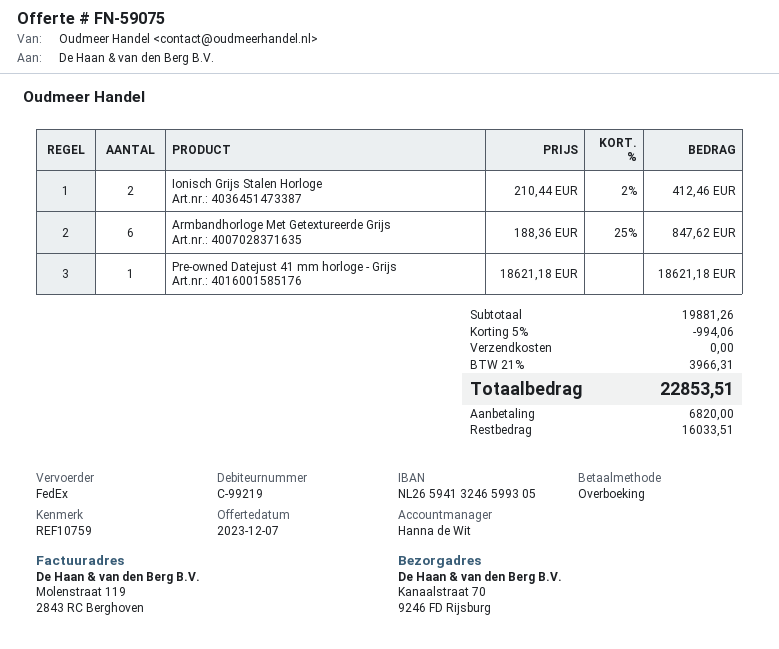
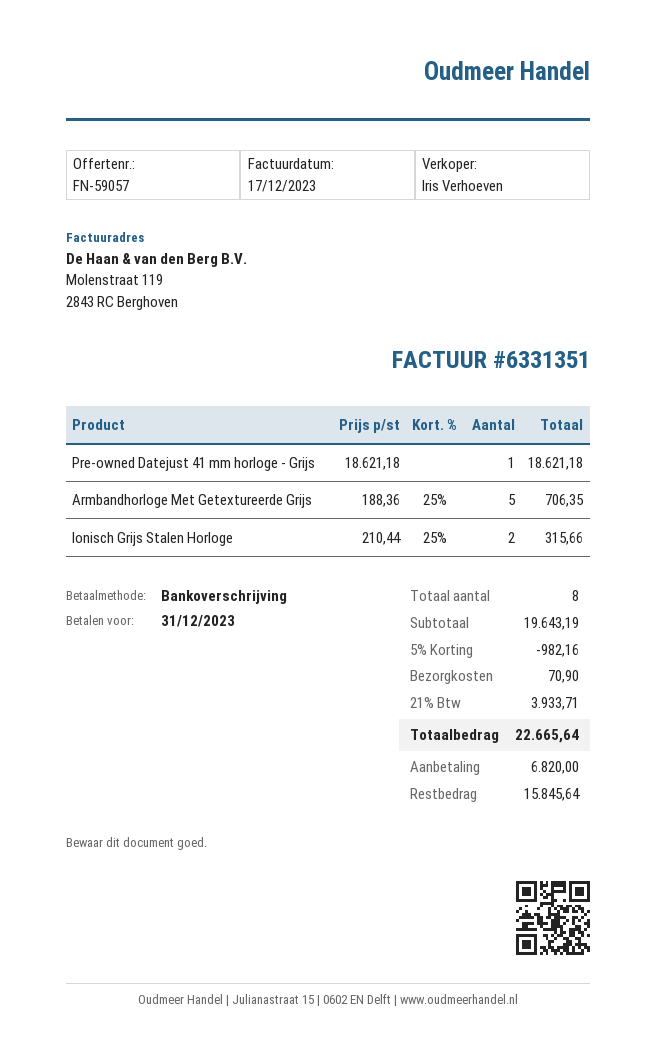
quote number: FN-59075 -> FN-59057
sales rep: Hanna de Wit -> Iris Verhoeven
Ionisch Grijs Stalen Horloge: 2 x 210.44 - 2% = 412.46 -> 2 x 210.44 - 25% = 315.66
Armbandhorloge Met Getextureerde Grijs: 6 x 188.36 - 25% = 847.62 -> 5 x 188.36 - 25% = 706.35
subtotal: 19881.26 -> 19643.19
discount: 5% = 994.06 -> 5% = 982.16
shipping: 0.00 -> 70.90
tax: 21% = 3966.31 -> 21% = 3933.71
total: 22853.51 -> 22665.64
balance: 16033.51 -> 15845.64

